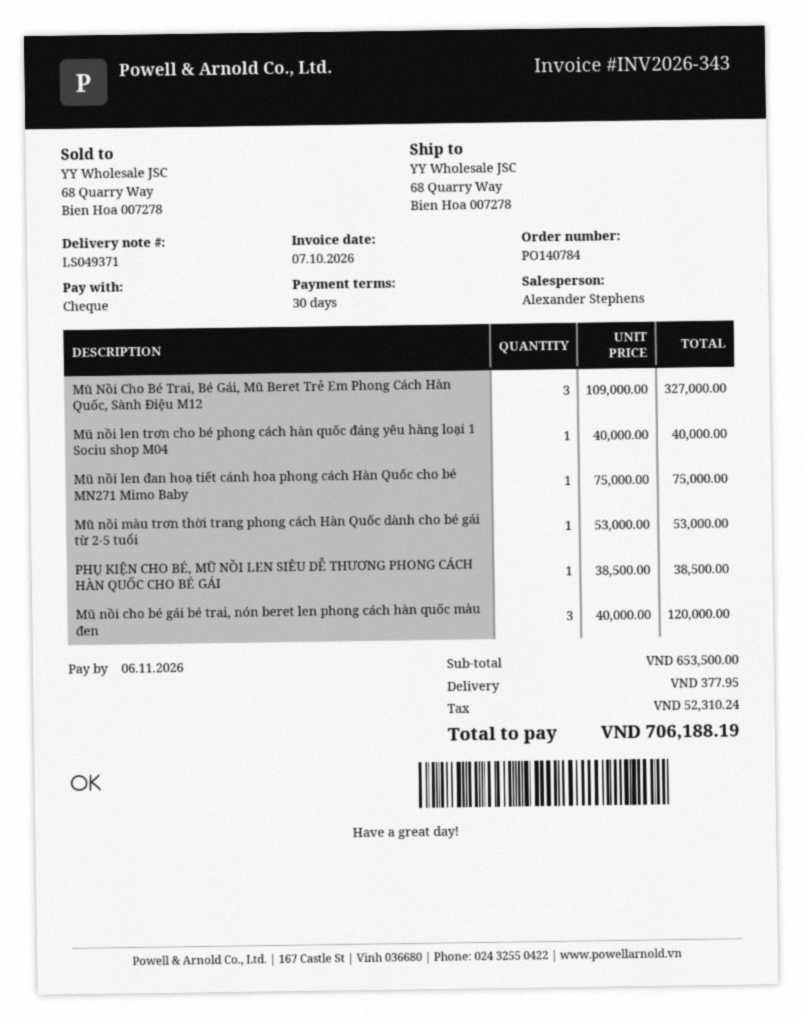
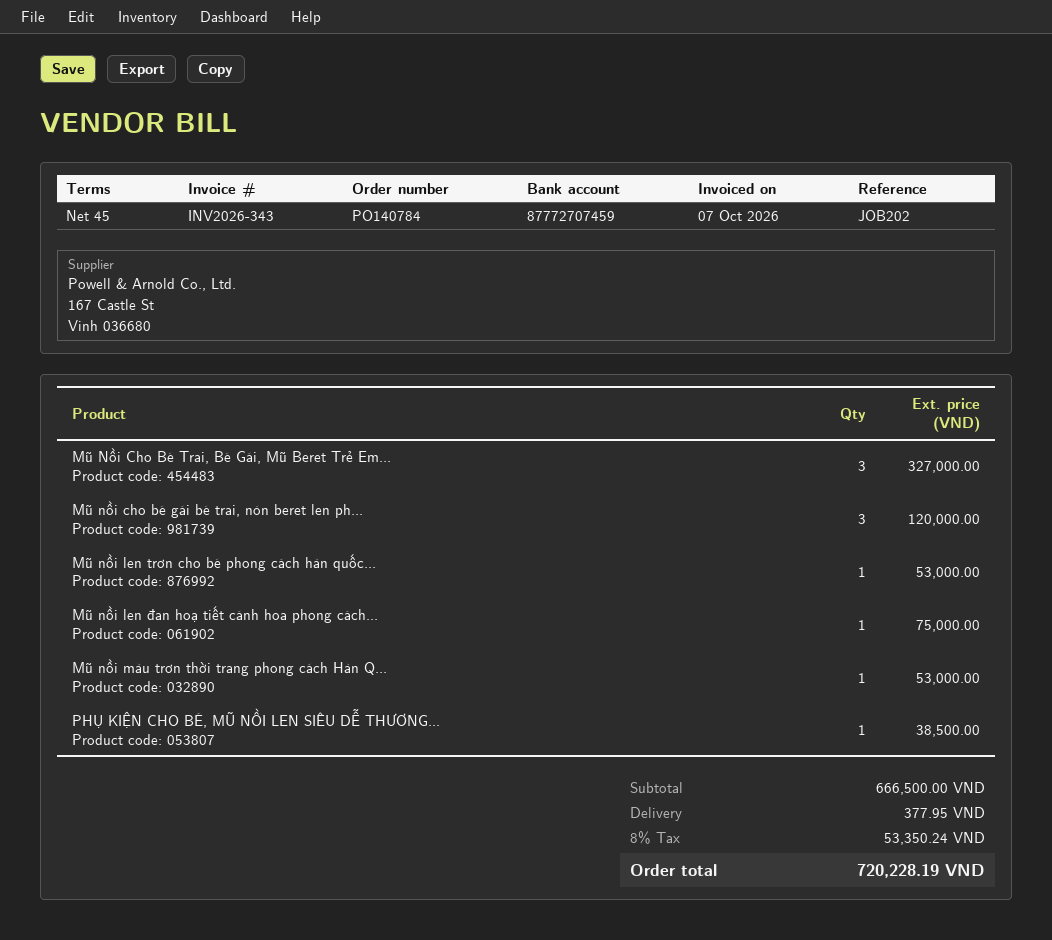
payment terms: 30 days -> 45 days
Mũ nồi len trơn cho bé phong cách hàn quốc đáng yêu hàng loại 1 Sociu shop M04: 1 for 40000.00 -> 1 for 53000.00
subtotal: 653500.00 -> 666500.00
tax: 52310.24 -> 53350.24
total: 706188.19 -> 720228.19

